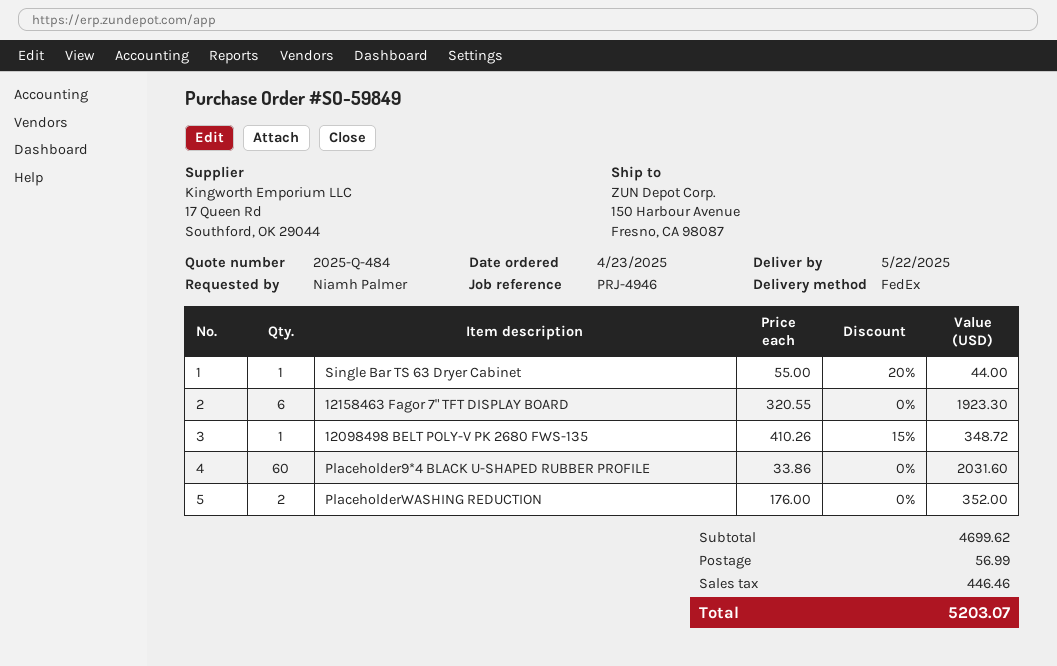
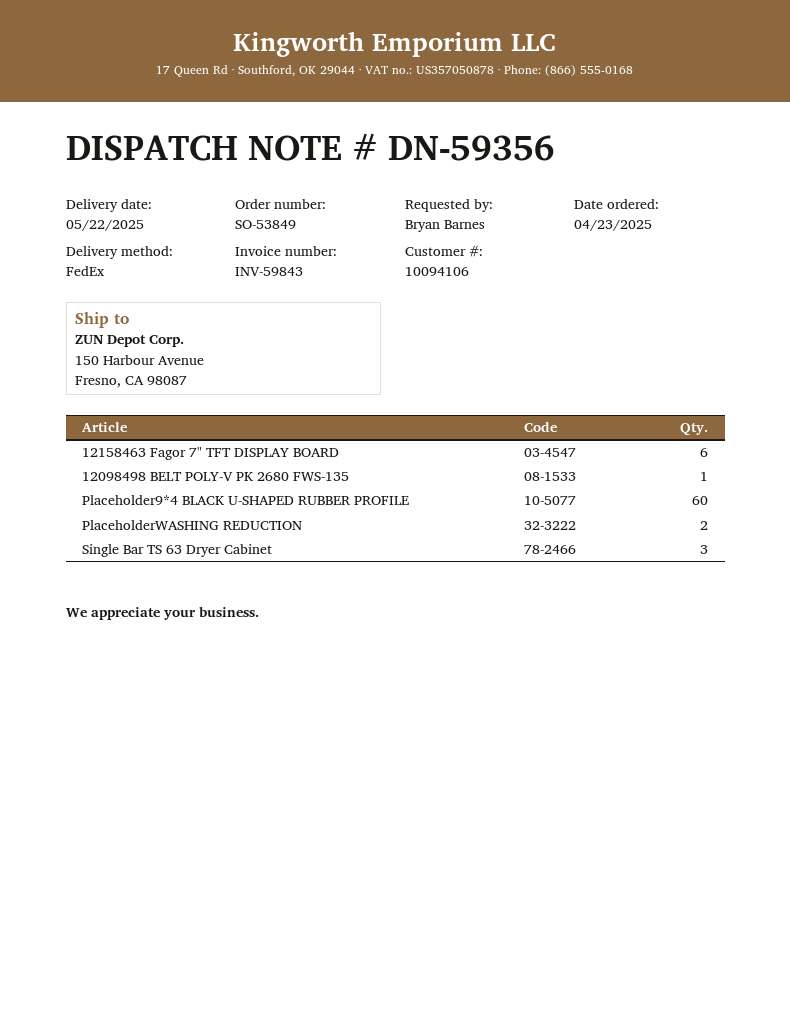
order number: SO-59849 -> SO-53849
ordered by: Niamh Palmer -> Bryan Barnes
Single Bar TS 63 Dryer Cabinet: 1 -> 3

